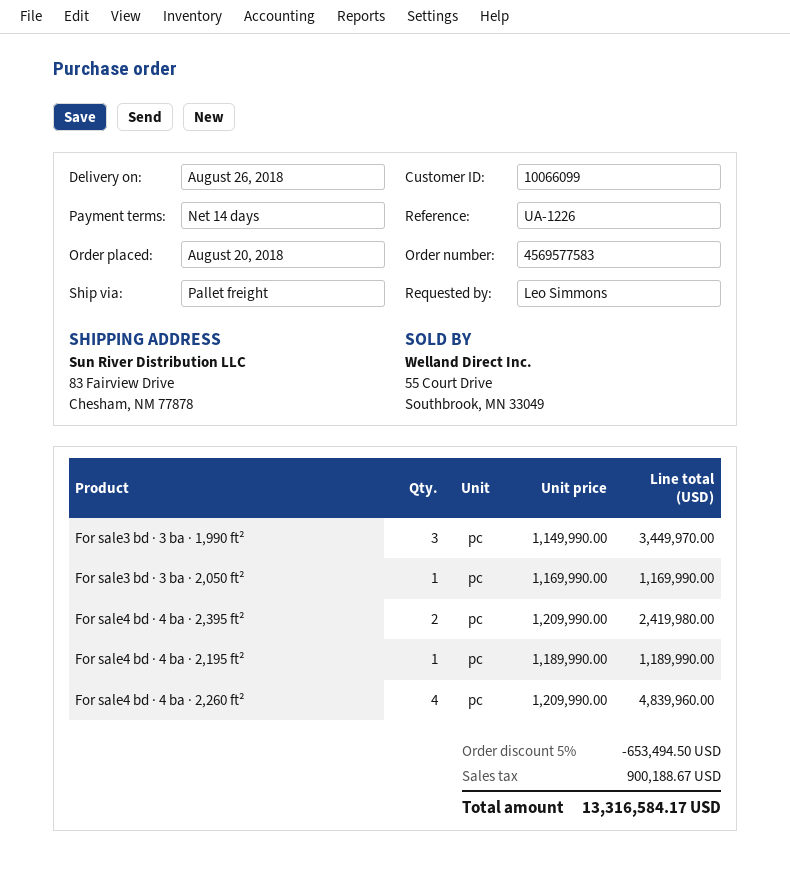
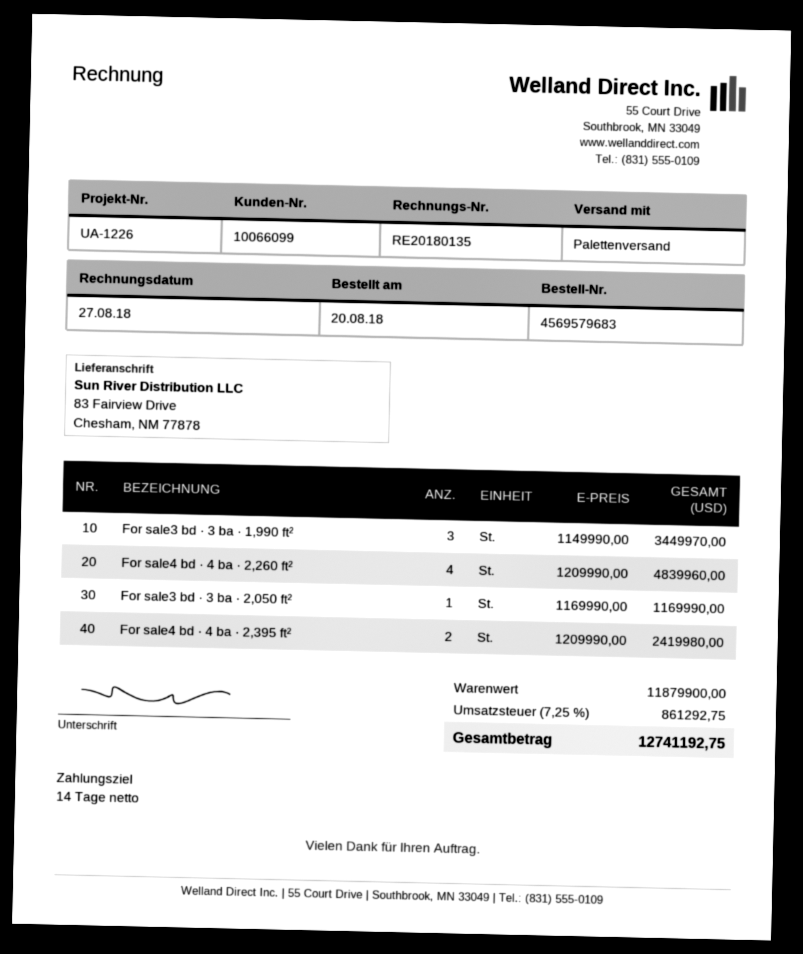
order number: 4569577583 -> 4569579683
For sale4 bd · 4 ba · 2,195 ft²: 1 x 1189990.00 = 1189990.00 -> none
discount: 5% = 653494.50 -> none
tax: 900188.67 -> 861292.75
total: 13316584.17 -> 12741192.75

